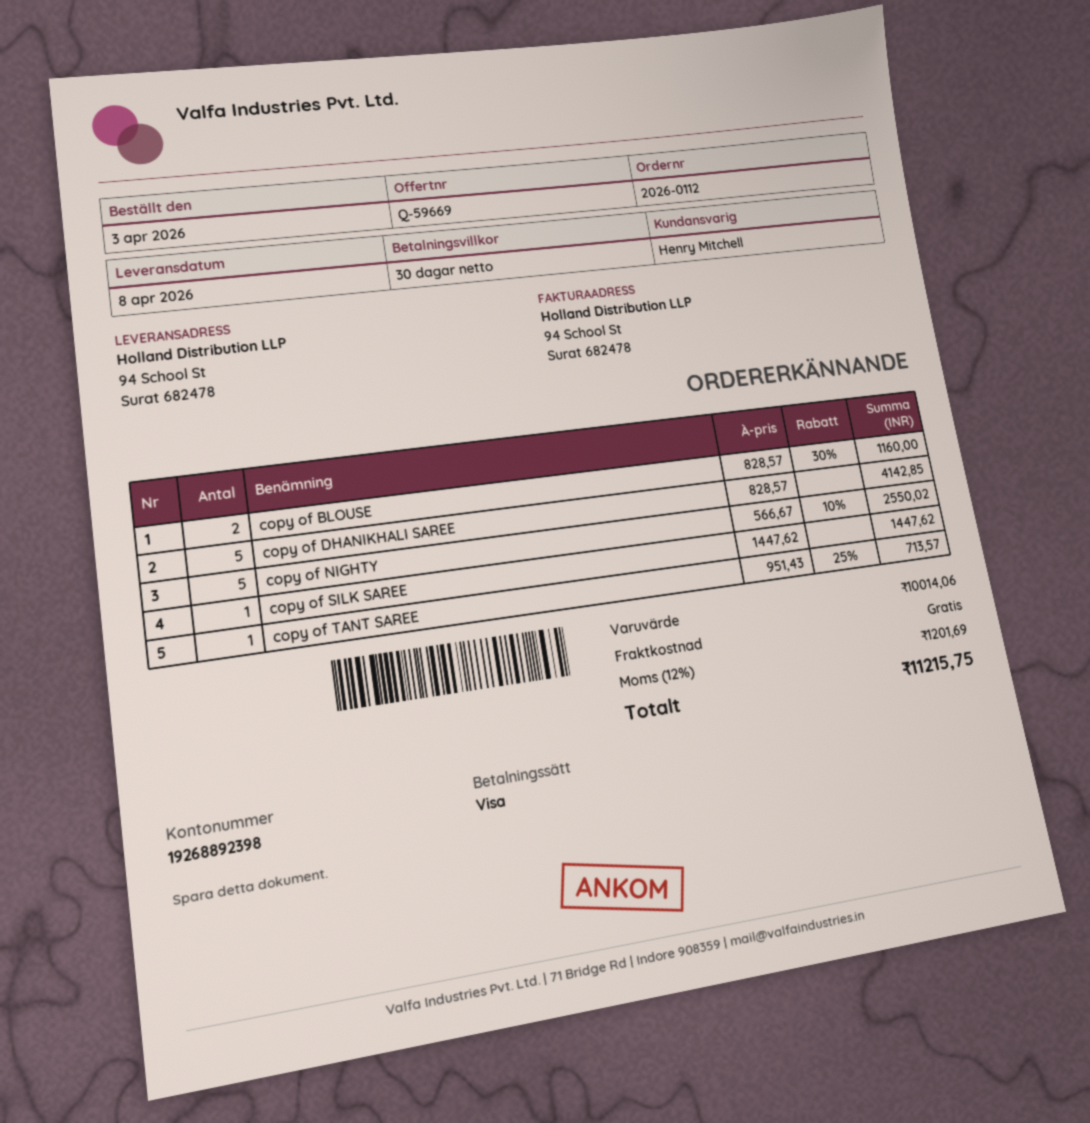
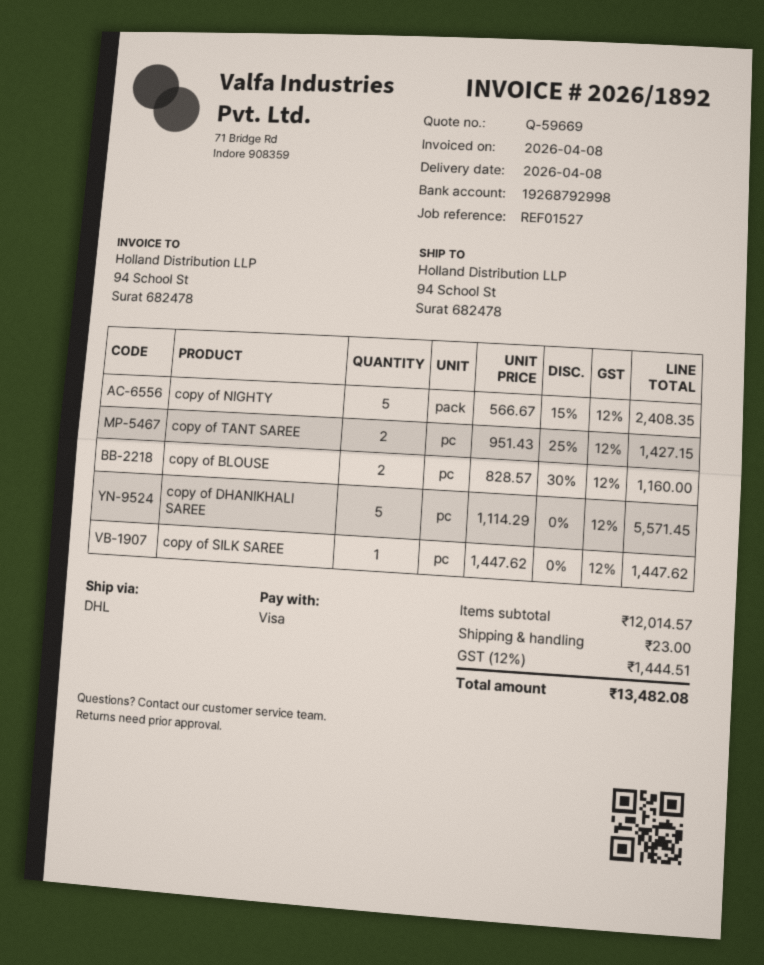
bank account: 19268892398 -> 19268792998
copy of DHANIKHALI SAREE: 5 x 828.57 = 4142.85 -> 5 x 1114.29 = 5571.45
copy of NIGHTY: 5 x 566.67 - 10% = 2550.02 -> 5 x 566.67 - 15% = 2408.35
copy of TANT SAREE: 1 x 951.43 - 25% = 713.57 -> 2 x 951.43 - 25% = 1427.15
subtotal: 10014.06 -> 12014.57
shipping: 0.00 -> 23.00
tax: 12% = 1201.69 -> 12% = 1444.51
total: 11215.75 -> 13482.08

